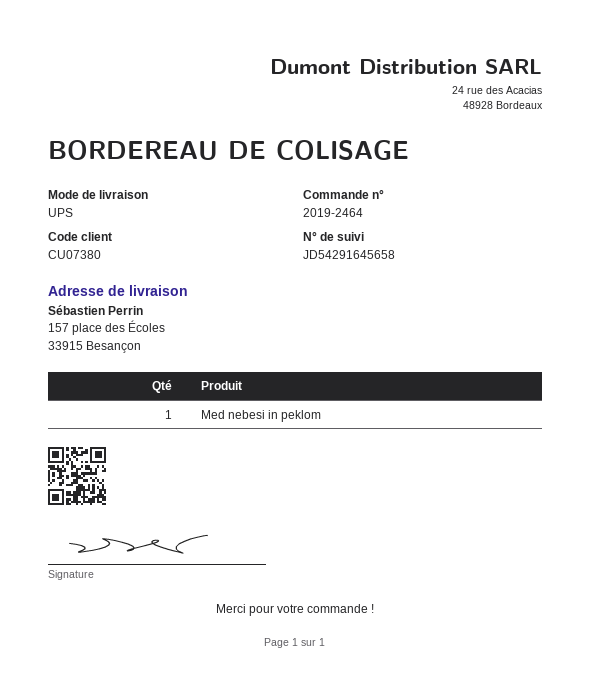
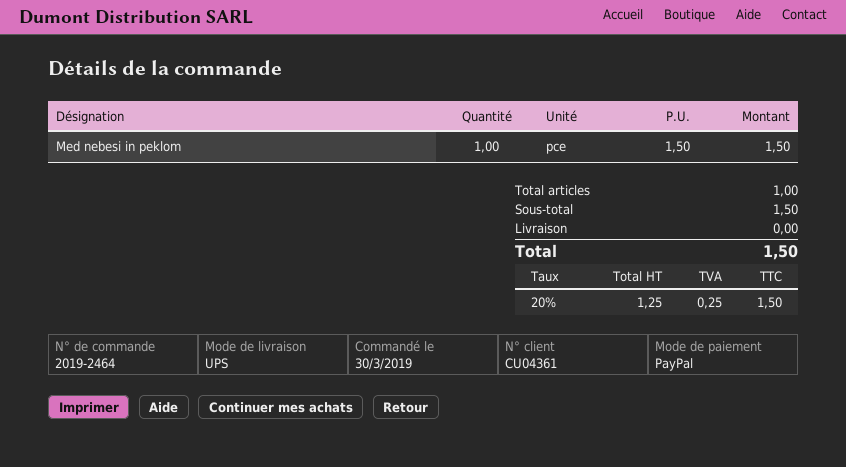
customer number: CU07380 -> CU04361

